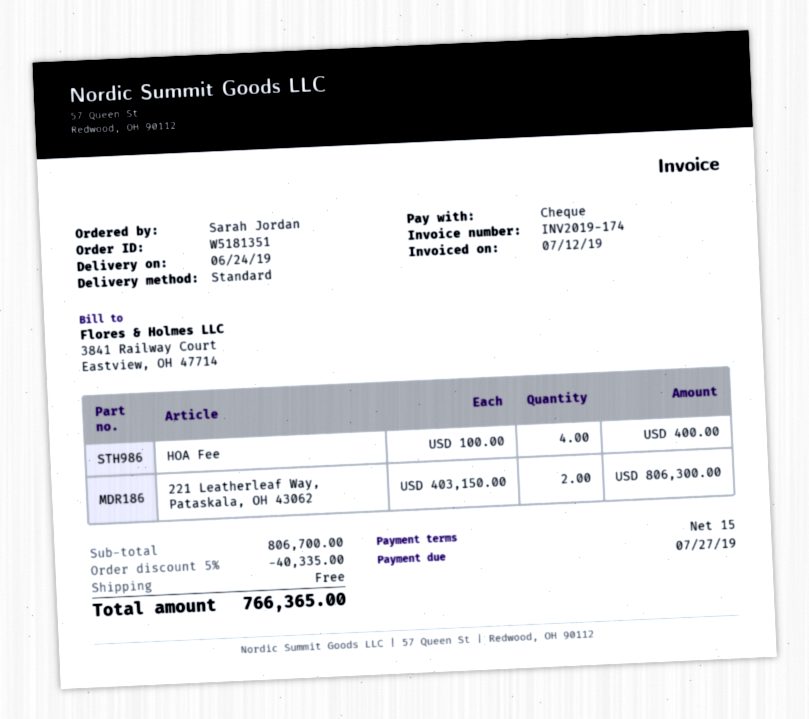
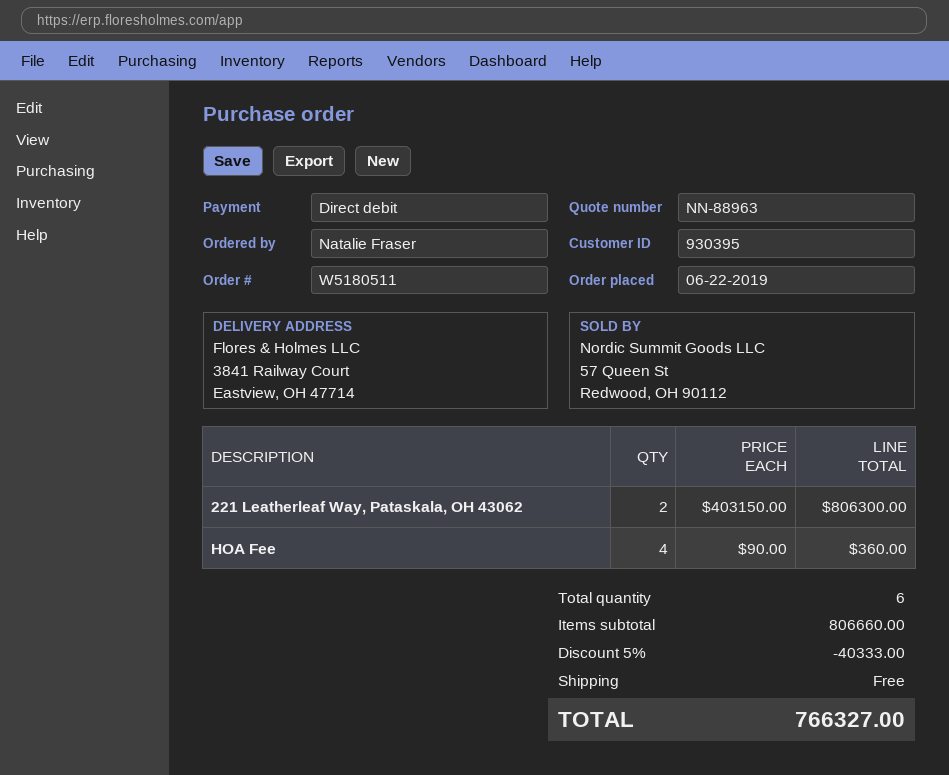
order number: W5181351 -> W5180511
ordered by: Sarah Jordan -> Natalie Fraser
payment method: cheque -> direct debit
HOA Fee: 4 x 100.00 = 400.00 -> 4 x 90.00 = 360.00
subtotal: 806700.00 -> 806660.00
discount: 5% = 40335.00 -> 5% = 40333.00
total: 766365.00 -> 766327.00

